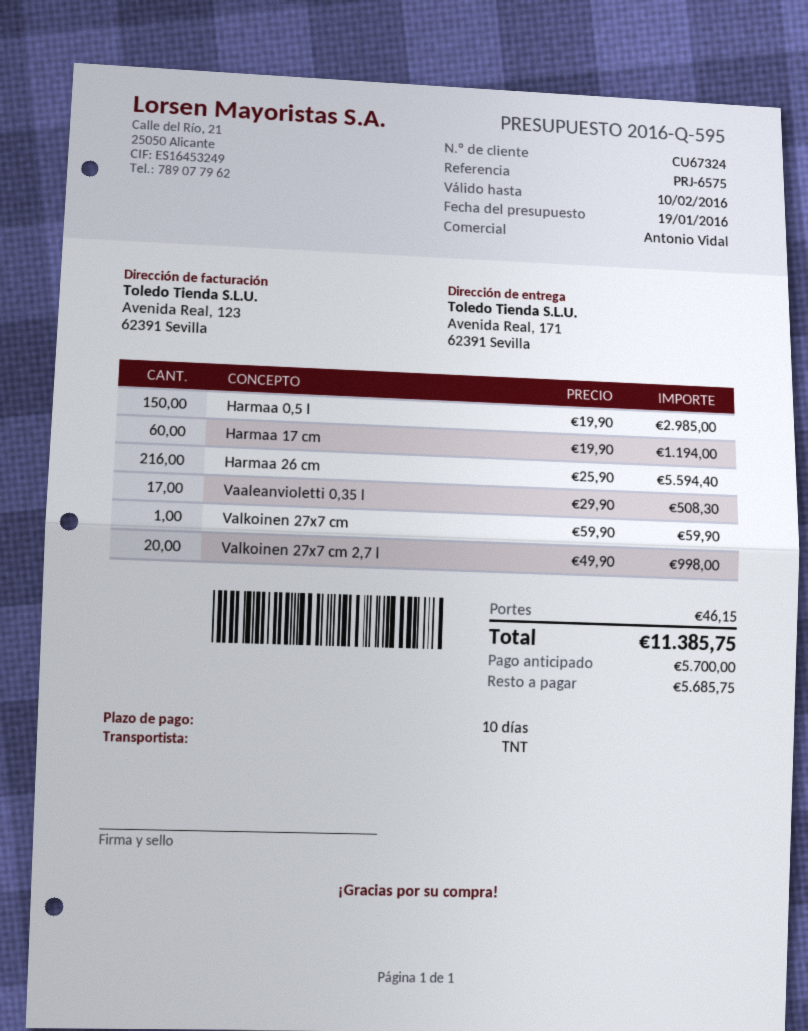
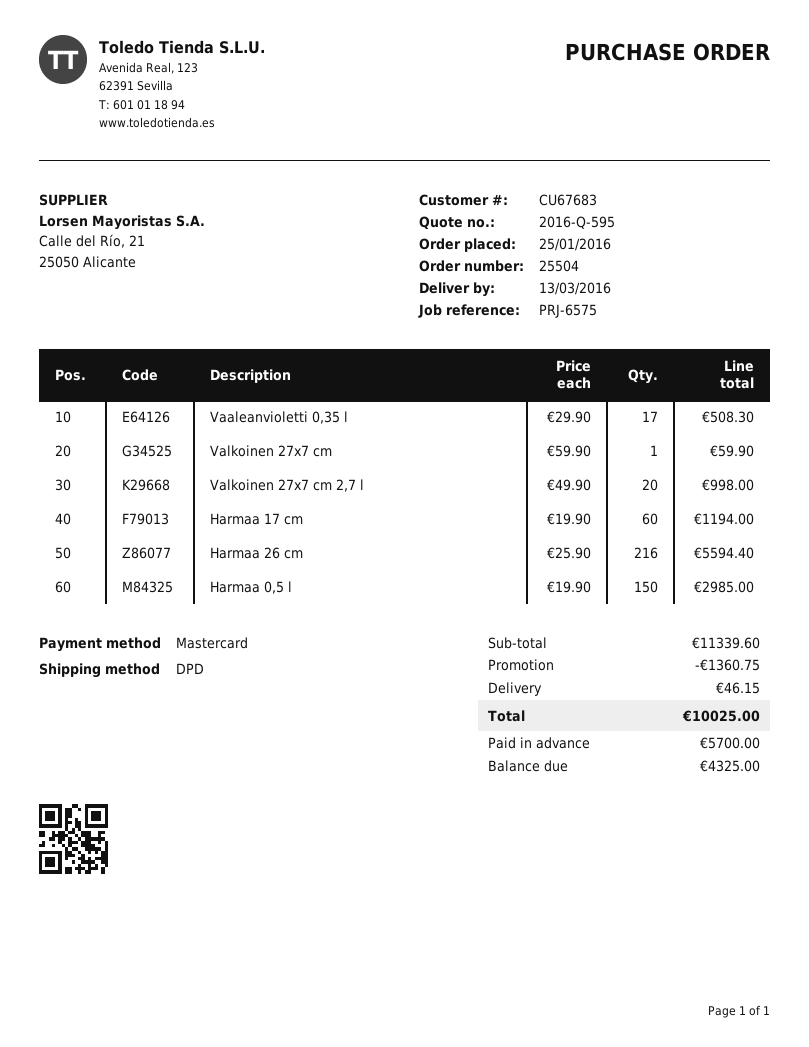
customer number: CU67324 -> CU67683
shipping method: TNT -> DPD
discount: none -> 1360.75
total: 11385.75 -> 10025.00
balance: 5685.75 -> 4325.00

